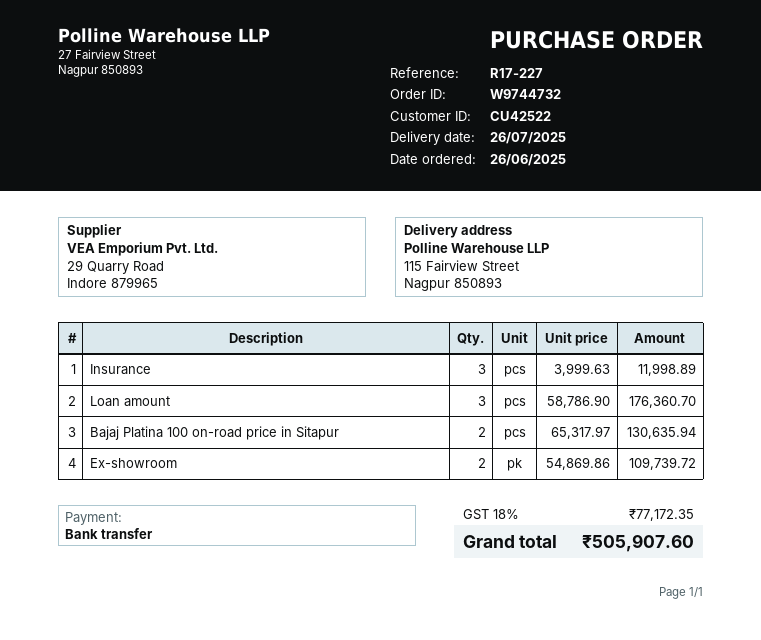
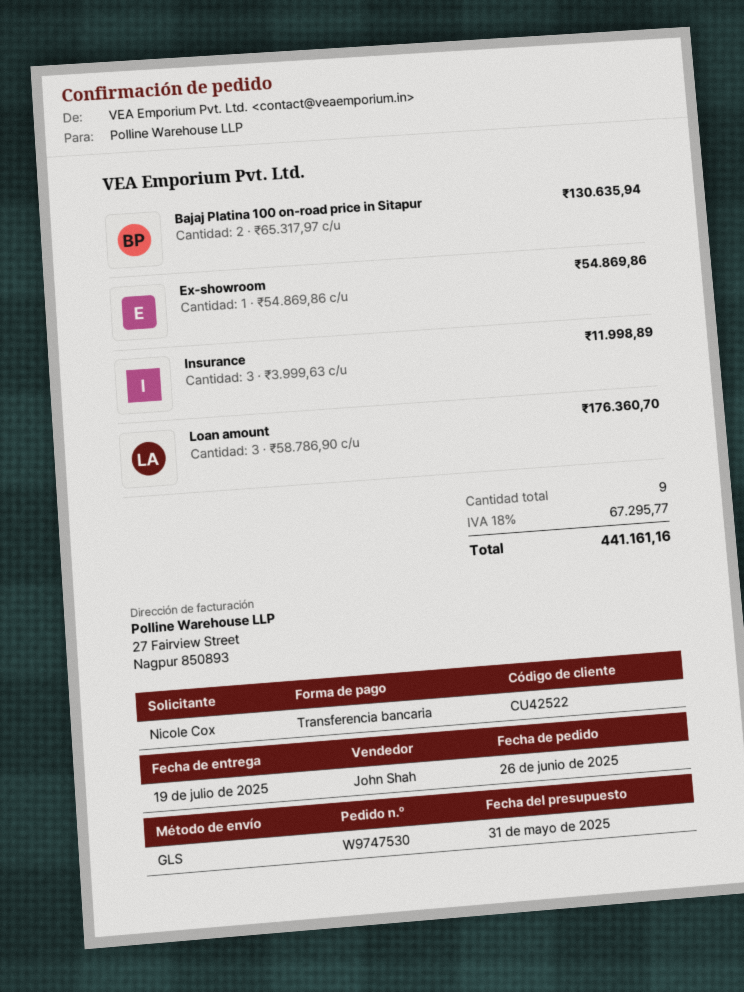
order number: W9744732 -> W9747530
delivery date: 2025-07-26 -> 2025-07-19
Ex-showroom: 2 x 54869.86 = 109739.72 -> 1 x 54869.86 = 54869.86
tax: 18% = 77172.35 -> 18% = 67295.77
total: 505907.60 -> 441161.16

